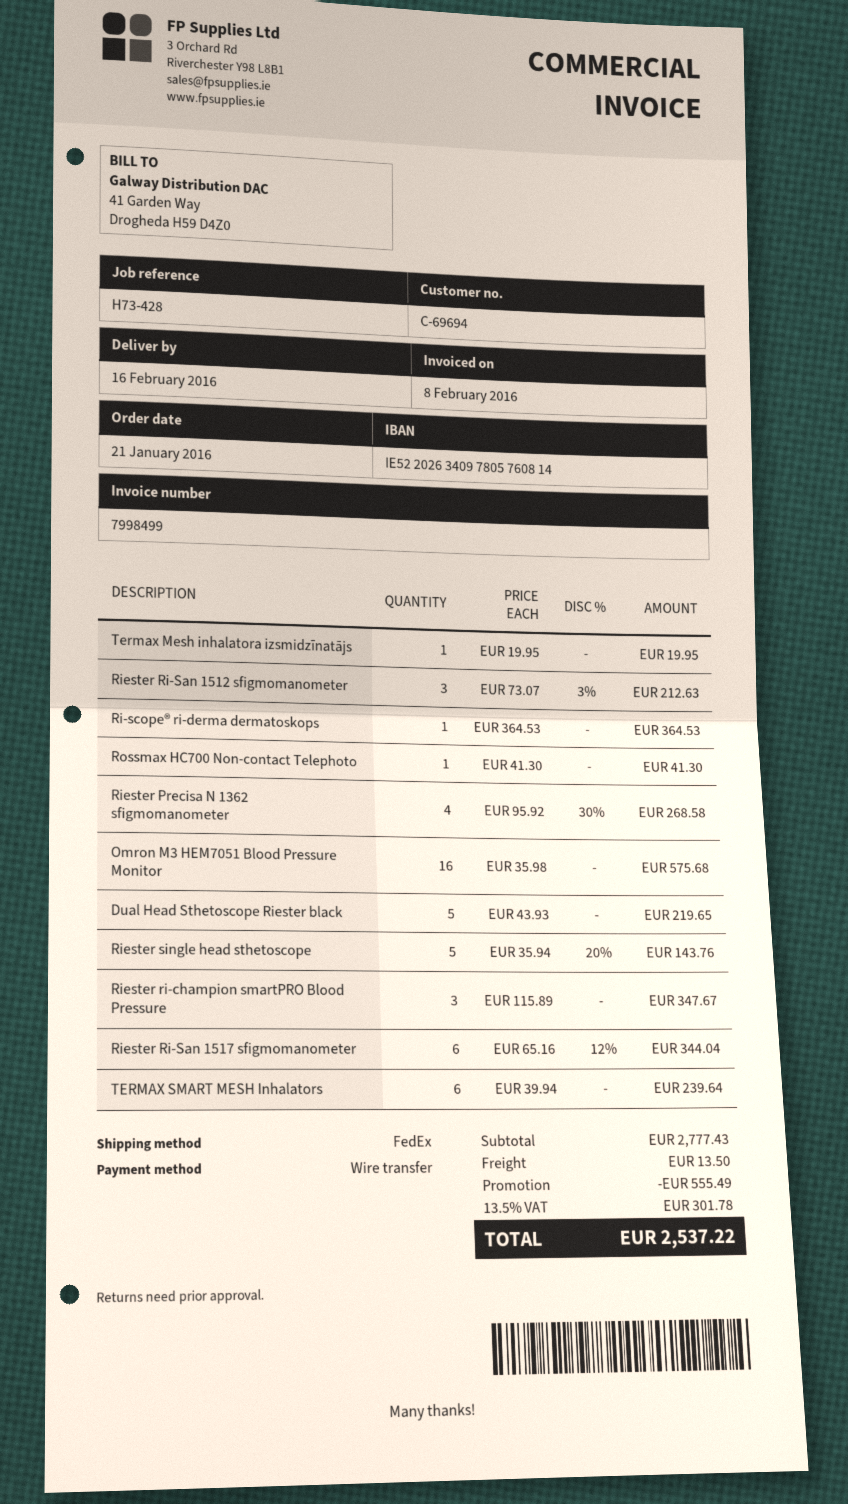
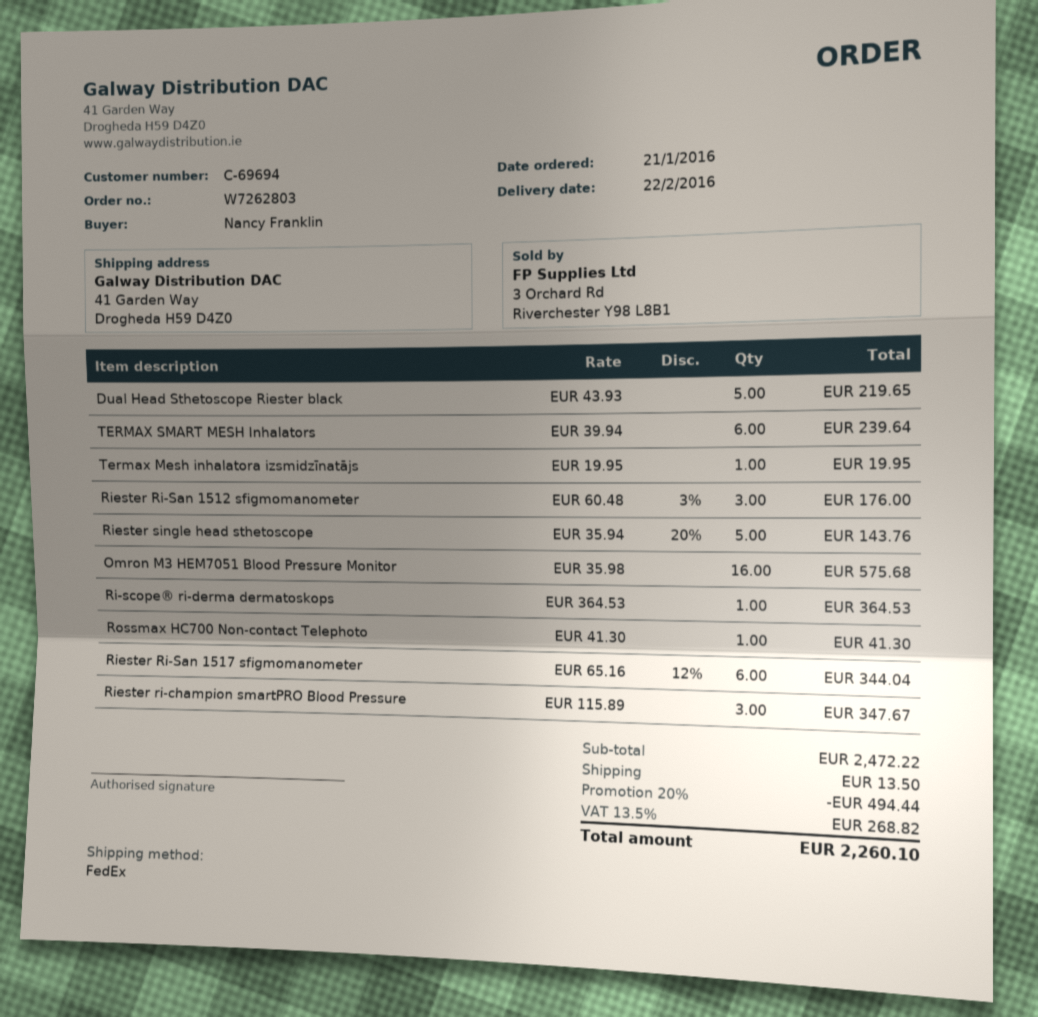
delivery date: 2016-02-16 -> 2016-02-22
Riester Ri-San 1512 sfigmomanometer: 3 x 73.07 - 3% = 212.63 -> 3 x 60.48 - 3% = 176.00
Riester Precisa N 1362 sfigmomanometer: 4 x 95.92 - 30% = 268.58 -> none
subtotal: 2777.43 -> 2472.22
discount: 555.49 -> 494.44
tax: 13.5% = 301.78 -> 13.5% = 268.82
total: 2537.22 -> 2260.10

